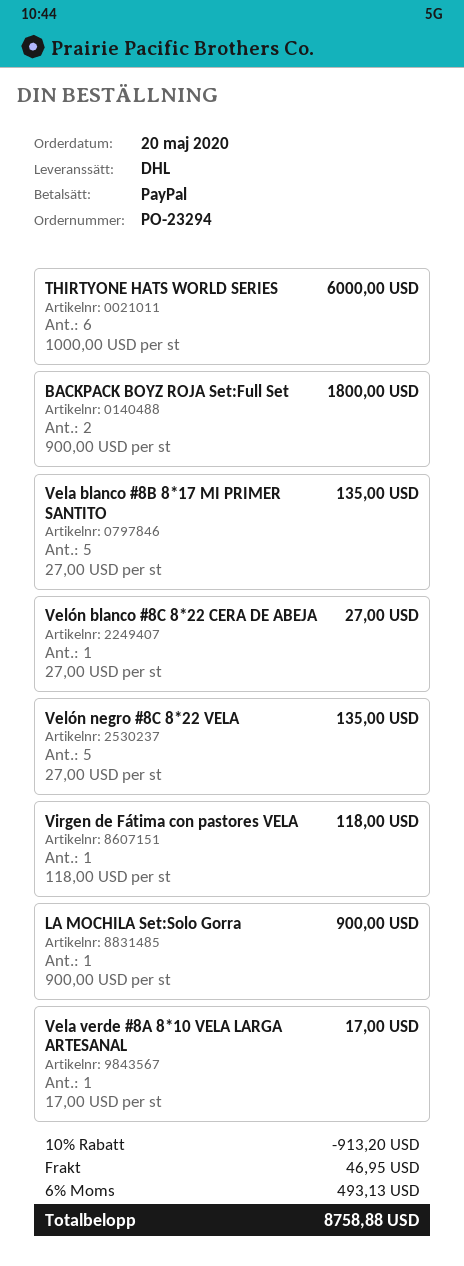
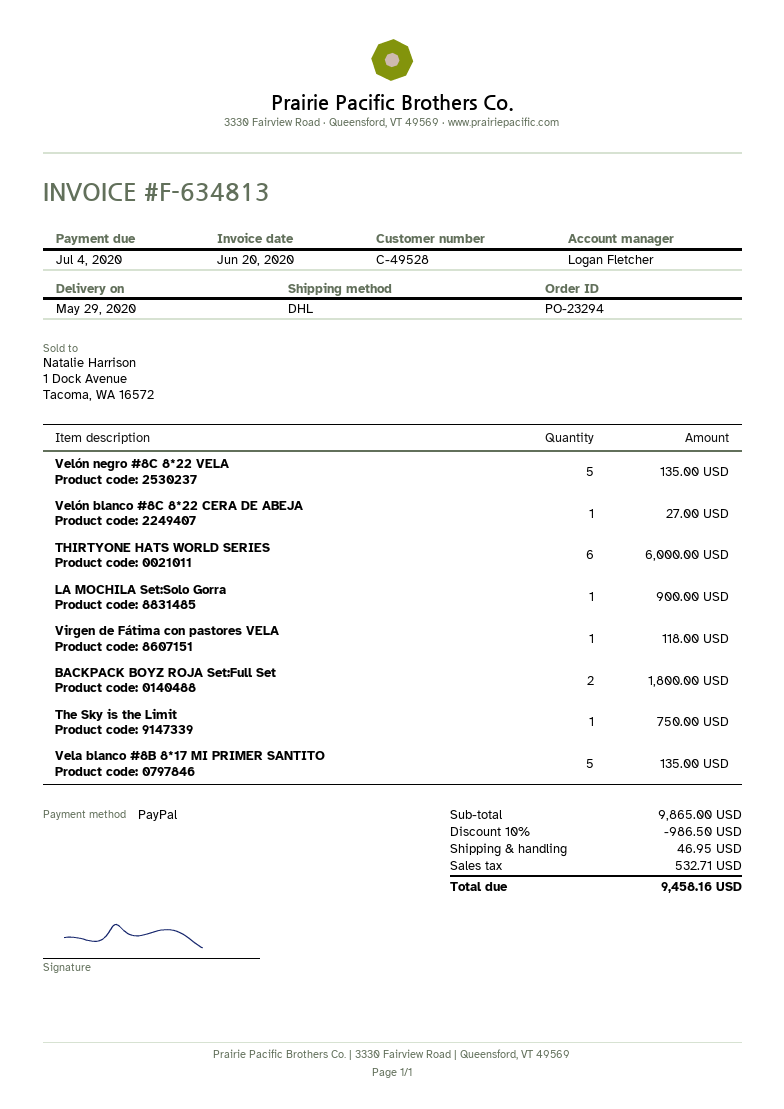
Vela verde #8A 8*10 VELA LARGA ARTESANAL: 1 for 17.00 -> none
The Sky is the Limit: none -> 1 for 750.00
discount: 10% = 913.20 -> 10% = 986.50
tax: 493.13 -> 532.71
total: 8758.88 -> 9458.16

